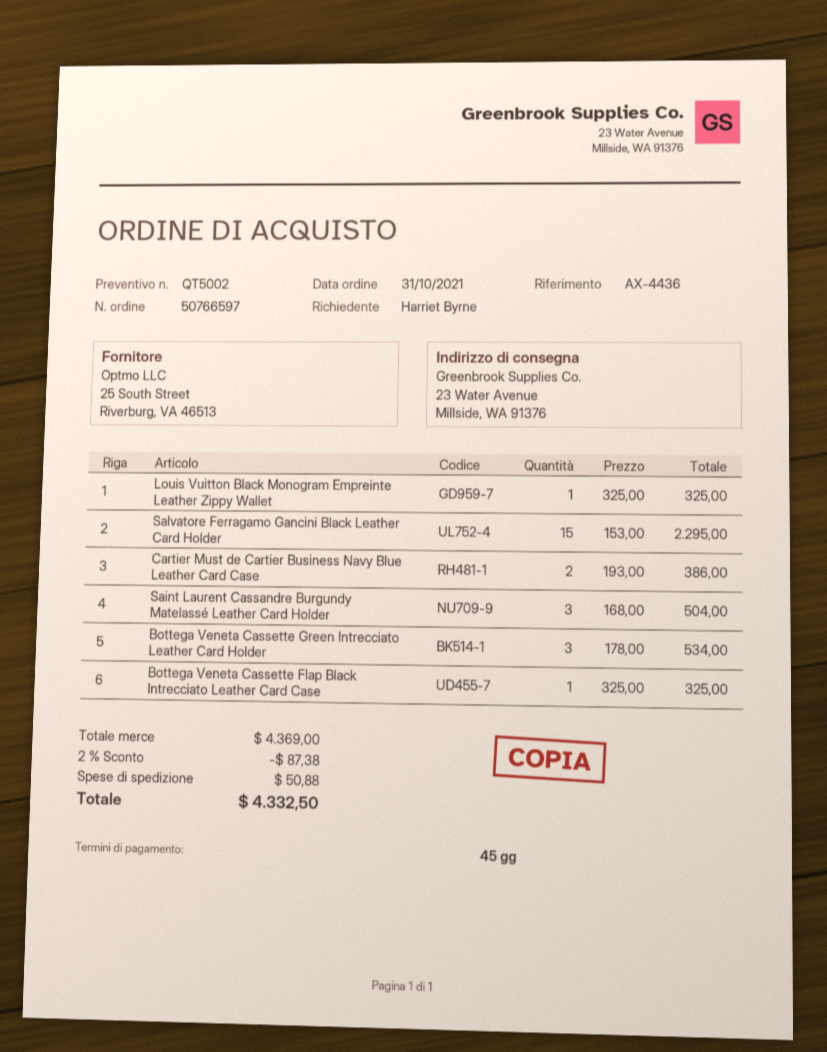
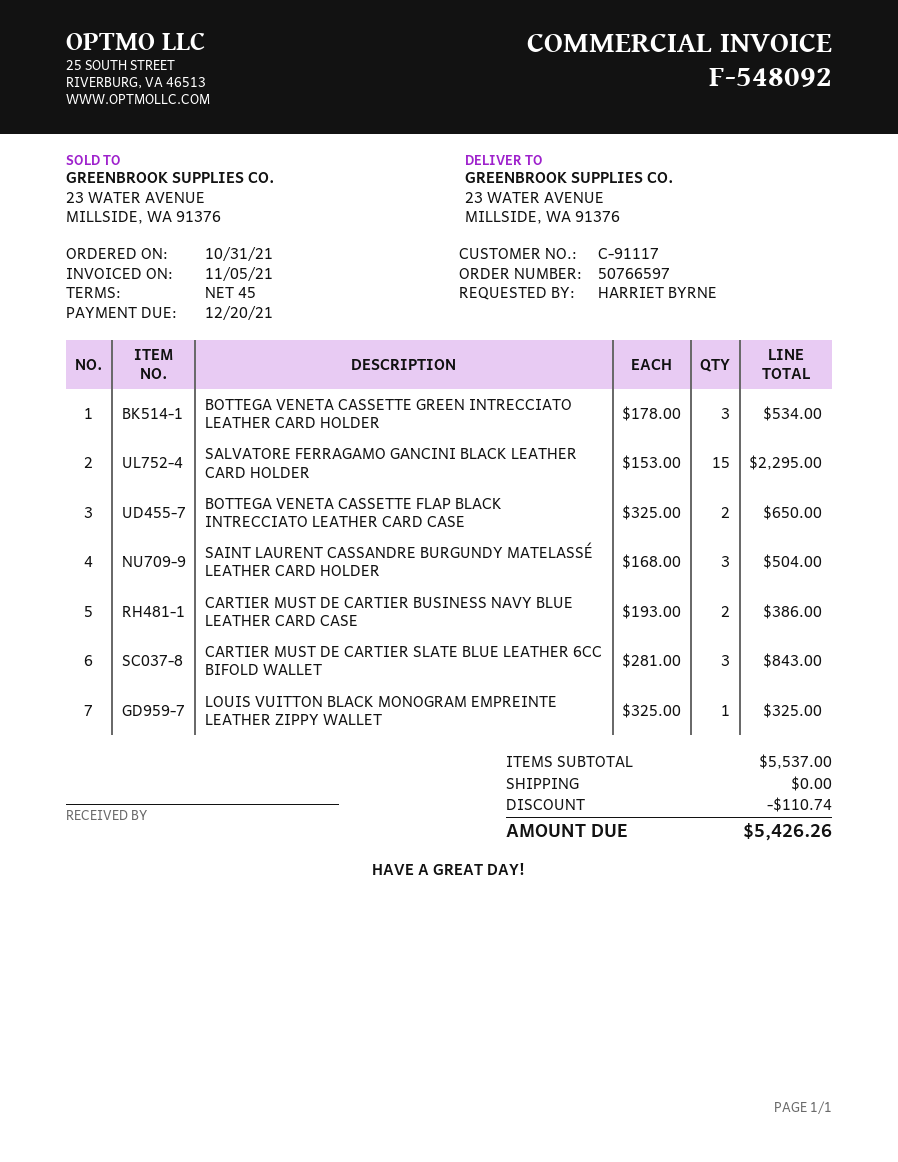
Bottega Veneta Cassette Flap Black Intrecciato Leather Card Case: 1 x 325.00 = 325.00 -> 2 x 325.00 = 650.00
CARTIER MUST DE CARTIER SLATE BLUE LEATHER 6CC BIFOLD WALLET: none -> 3 x 281.00 = 843.00
subtotal: 4369.00 -> 5537.00
discount: 87.38 -> 110.74
shipping: 50.88 -> 0.00
total: 4332.50 -> 5426.26

